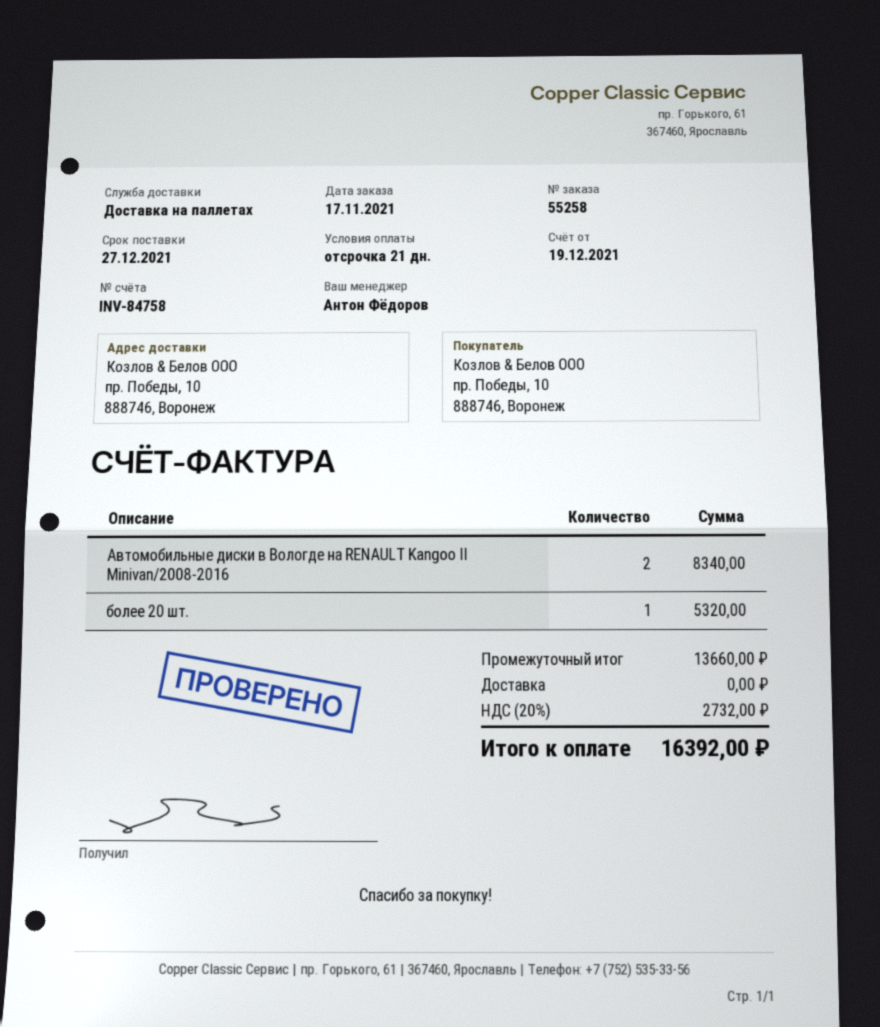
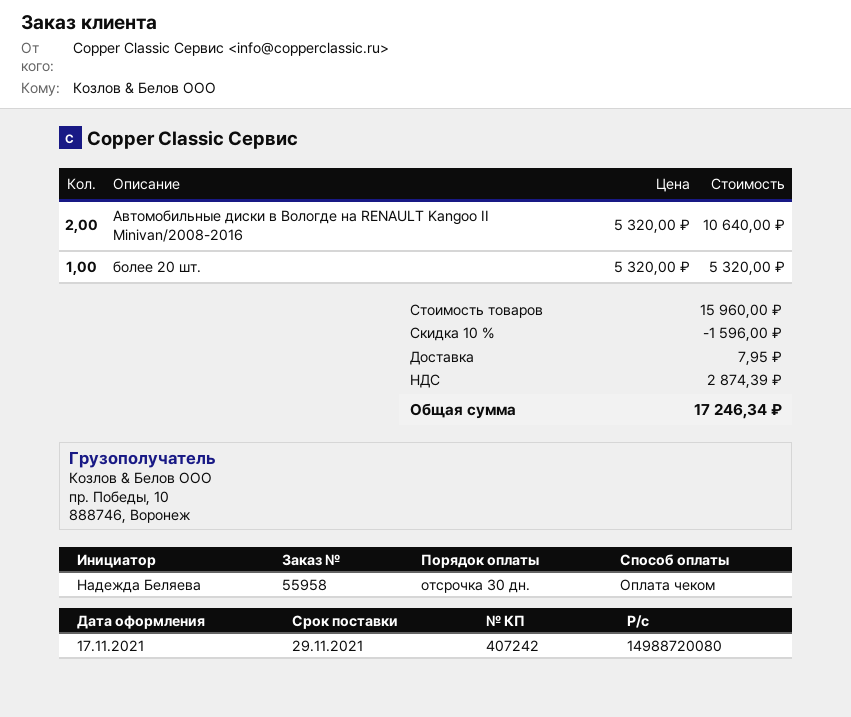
order number: 55258 -> 55958
delivery date: 2021-12-27 -> 2021-11-29
payment terms: 21 days -> 30 days
Автомобильные диски в Вологде на RENAULT Kangoo II Minivan/2008-2016: 2 for 8340.00 -> 2 for 10640.00
subtotal: 13660.00 -> 15960.00
discount: none -> 10% = 1596.00
shipping: 0.00 -> 7.95
tax: 2732.00 -> 2874.39
total: 16392.00 -> 17246.34

